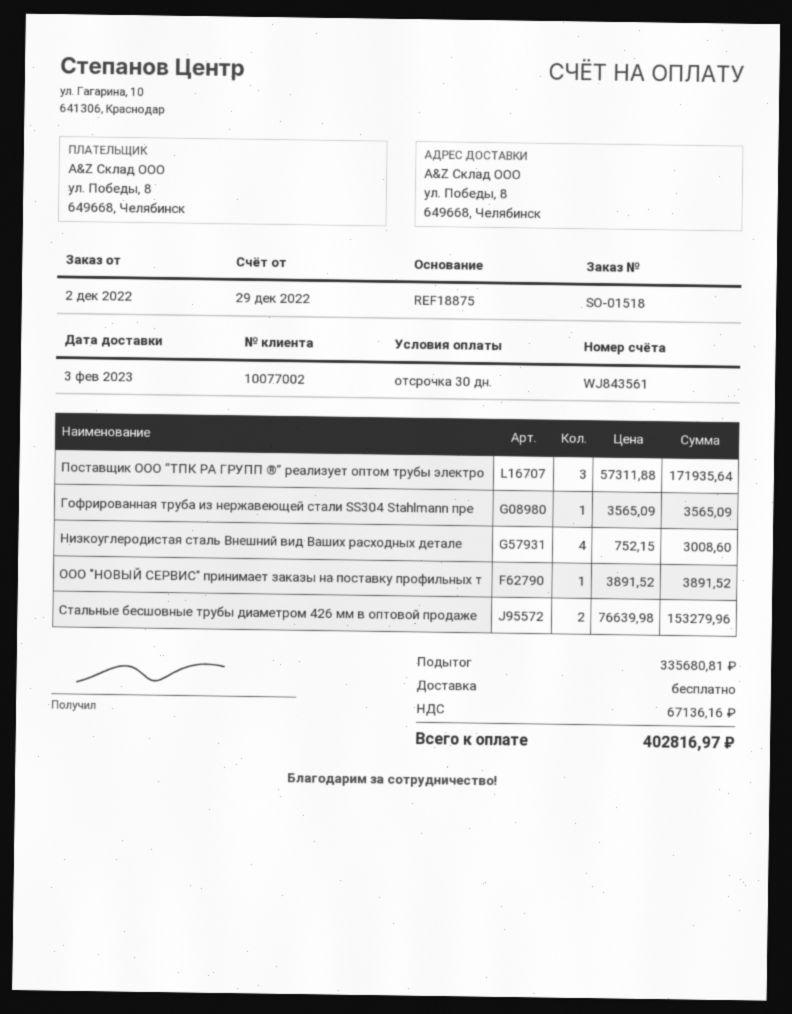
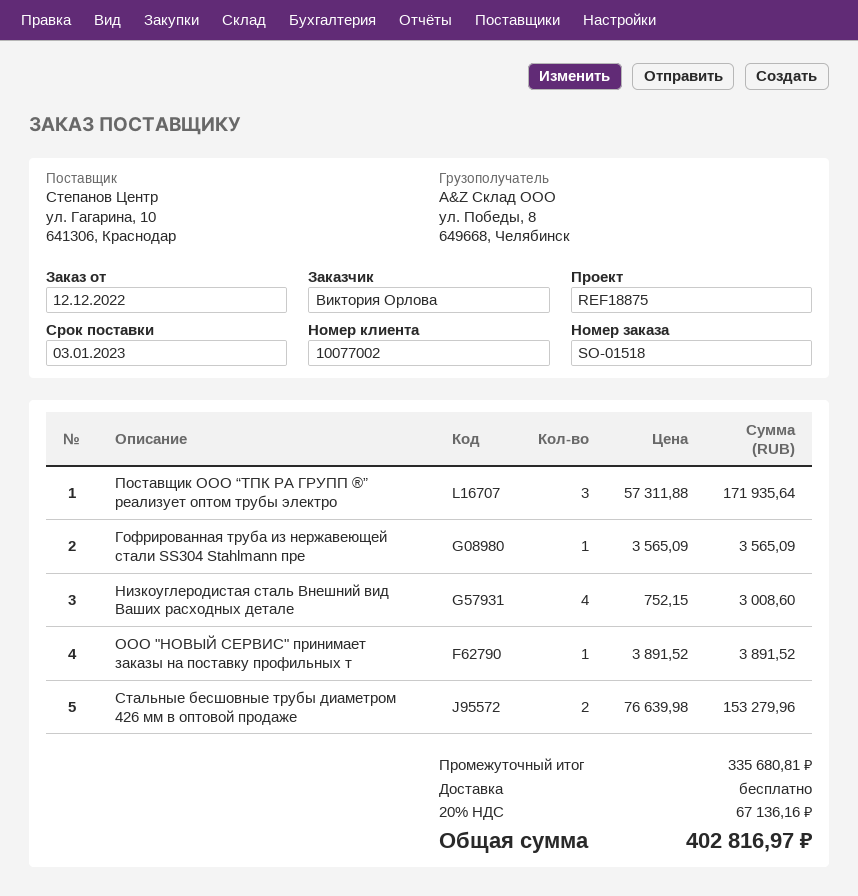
order date: 2022-12-02 -> 2022-12-12
delivery date: 2023-02-03 -> 2023-01-03

